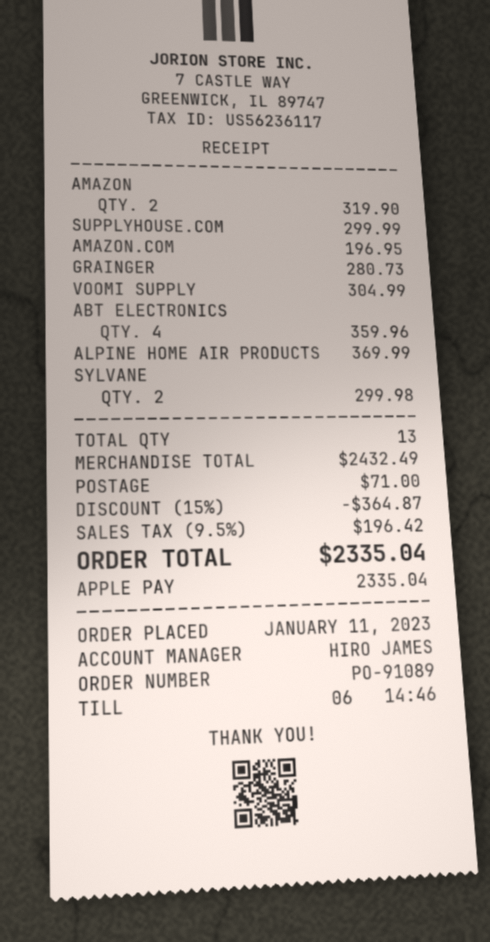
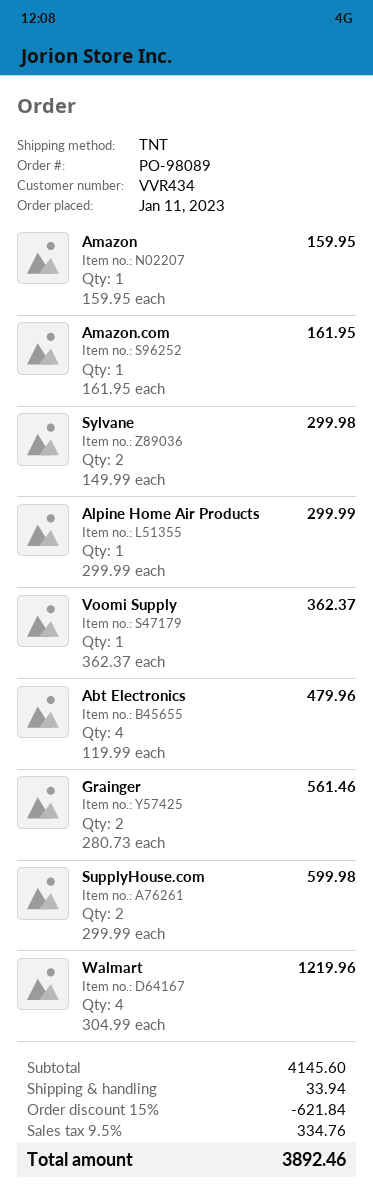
order number: PO-91089 -> PO-98089
AMAZON: 2 for 319.90 -> 1 for 159.95
SUPPLYHOUSE.COM: 1 for 299.99 -> 2 for 599.98
AMAZON.COM: 1 for 196.95 -> 1 for 161.95
GRAINGER: 1 for 280.73 -> 2 for 561.46
VOOMI SUPPLY: 1 for 304.99 -> 1 for 362.37
ABT ELECTRONICS: 4 for 359.96 -> 4 for 479.96
ALPINE HOME AIR PRODUCTS: 1 for 369.99 -> 1 for 299.99
Walmart: none -> 4 for 1219.96
subtotal: 2432.49 -> 4145.60
discount: 15% = 364.87 -> 15% = 621.84
shipping: 71.00 -> 33.94
tax: 9.5% = 196.42 -> 9.5% = 334.76
total: 2335.04 -> 3892.46

